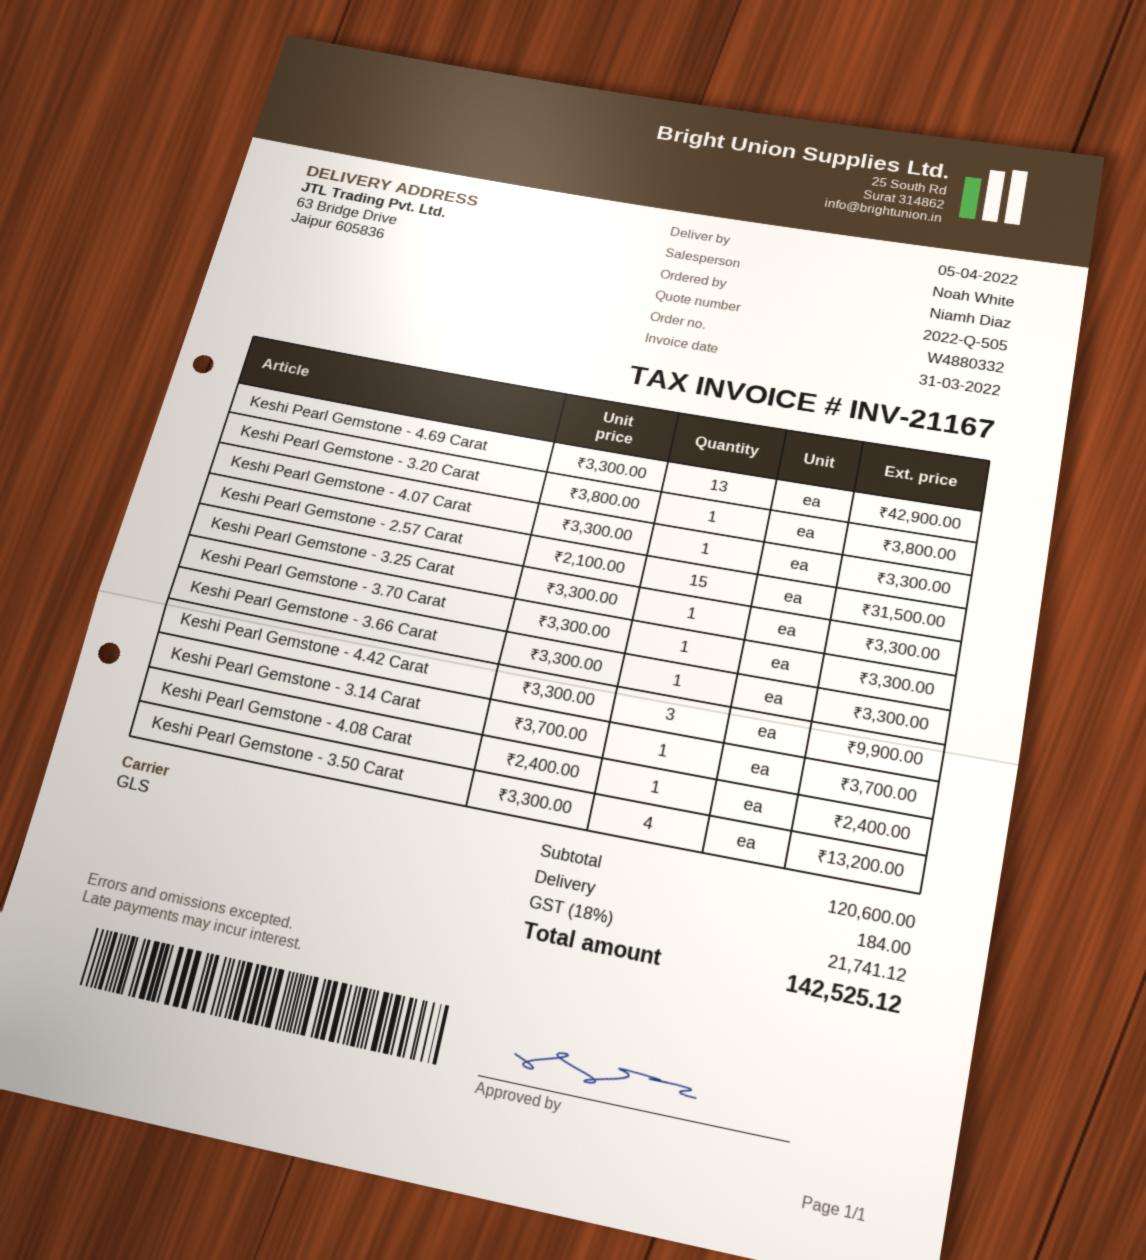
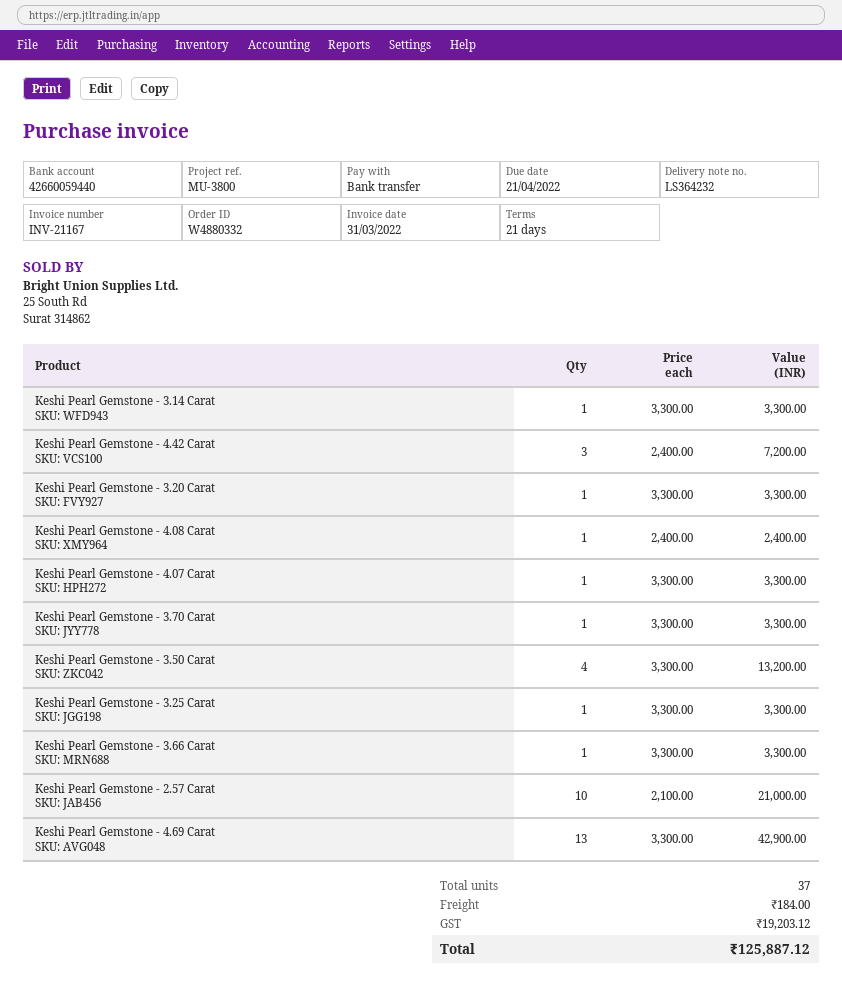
Keshi Pearl Gemstone - 3.20 Carat: 1 x 3800.00 = 3800.00 -> 1 x 3300.00 = 3300.00
Keshi Pearl Gemstone - 2.57 Carat: 15 x 2100.00 = 31500.00 -> 10 x 2100.00 = 21000.00
Keshi Pearl Gemstone - 4.42 Carat: 3 x 3300.00 = 9900.00 -> 3 x 2400.00 = 7200.00
Keshi Pearl Gemstone - 3.14 Carat: 1 x 3700.00 = 3700.00 -> 1 x 3300.00 = 3300.00
tax: 21741.12 -> 19203.12
total: 142525.12 -> 125887.12

